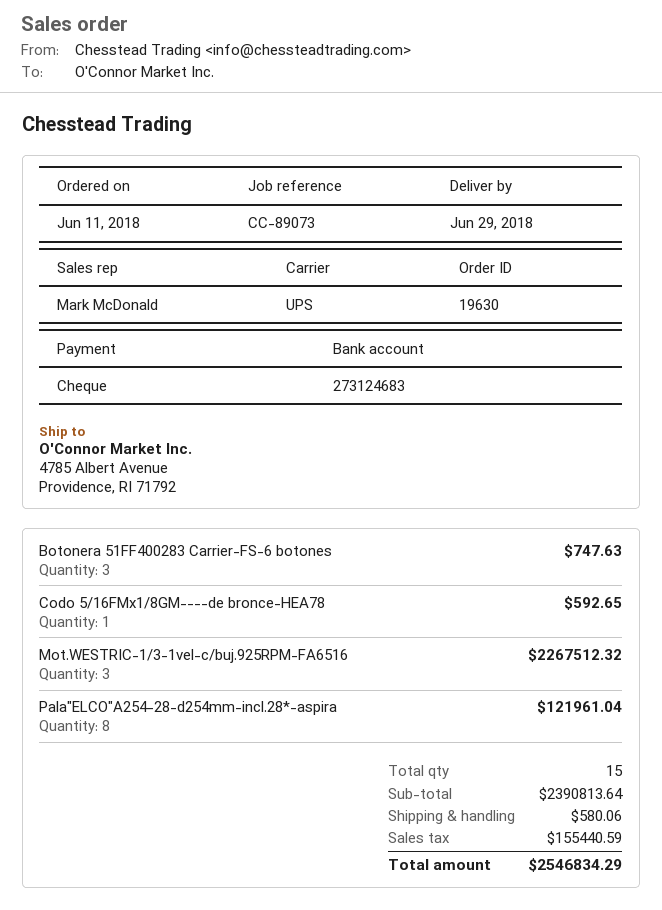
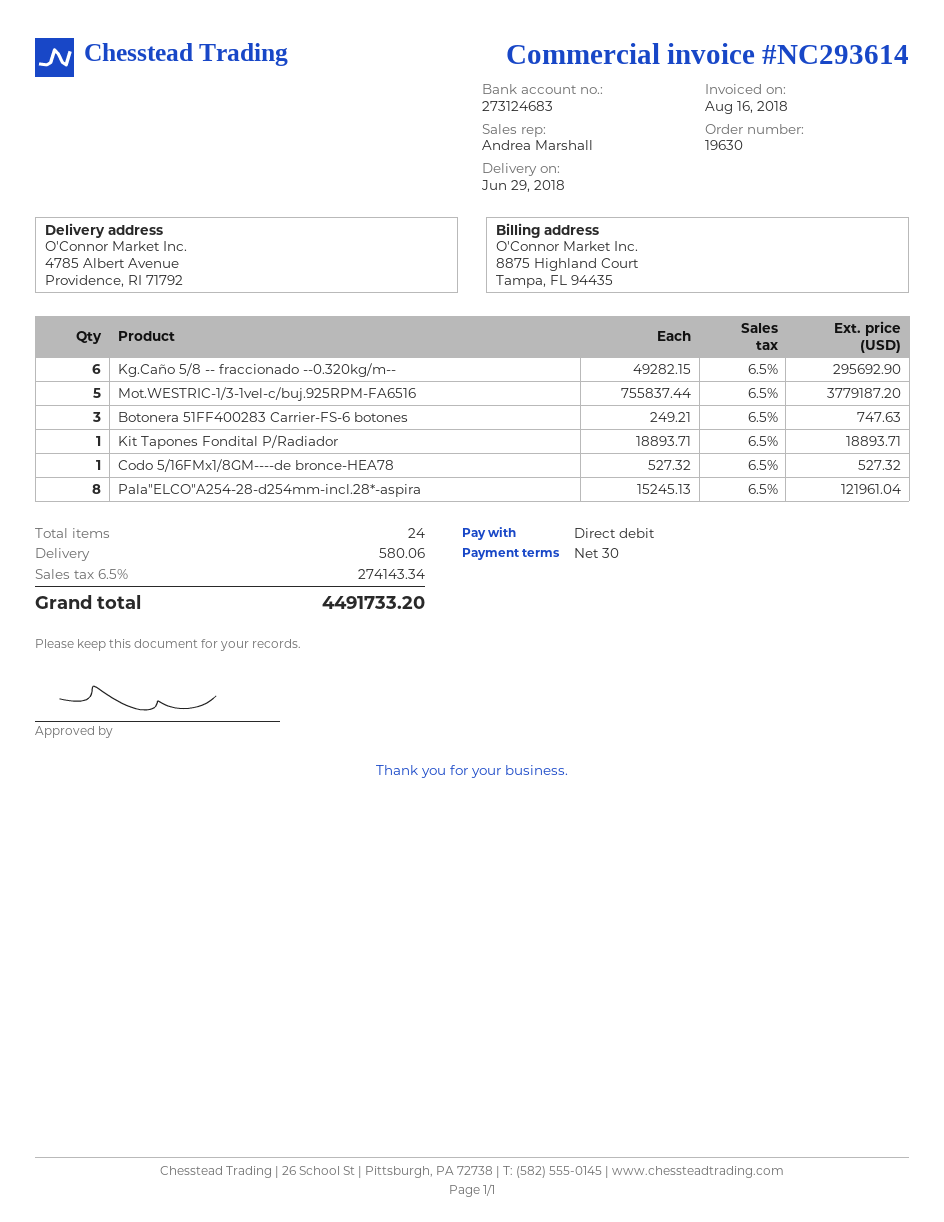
sales rep: Mark McDonald -> Andrea Marshall
payment method: cheque -> direct debit
Codo 5/16FMx1/8GM----de bronce-HEA78: 1 for 592.65 -> 1 for 527.32
Mot.WESTRIC-1/3-1vel-c/buj.925RPM-FA6516: 3 for 2267512.32 -> 5 for 3779187.20
Kg.Caño 5/8 -- fraccionado --0.320kg/m--: none -> 6 for 295692.90
Kit Tapones Fondital P/Radiador: none -> 1 for 18893.71
total quantity: 15 -> 24
tax: 155440.59 -> 274143.34
total: 2546834.29 -> 4491733.20

